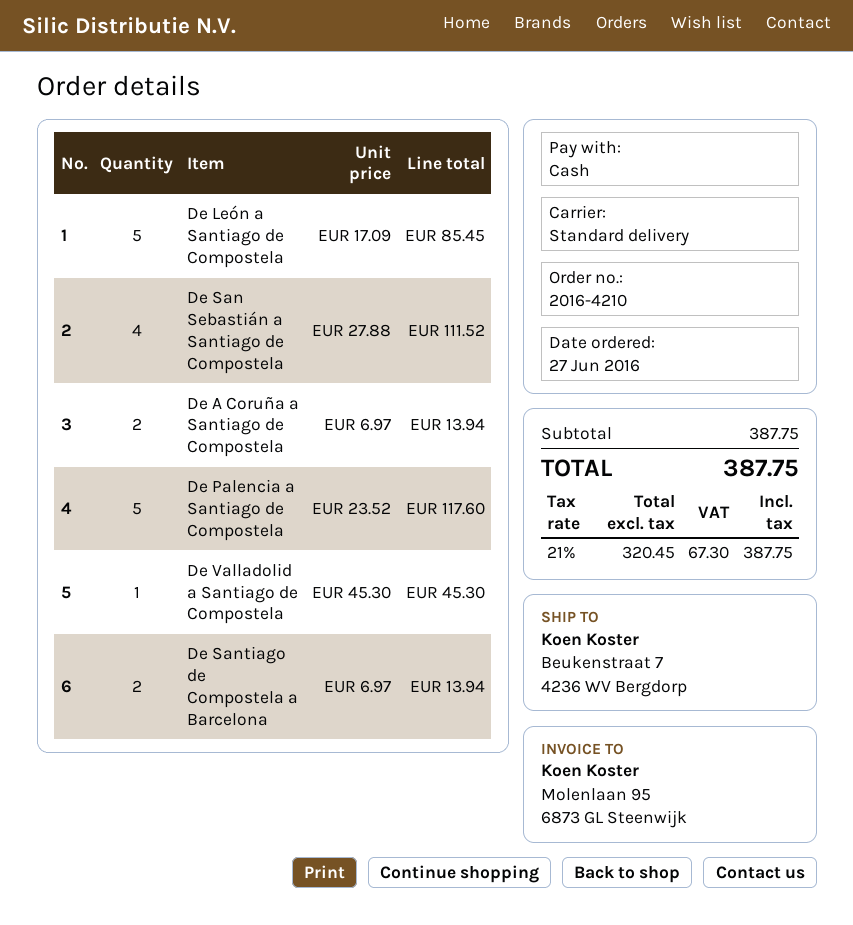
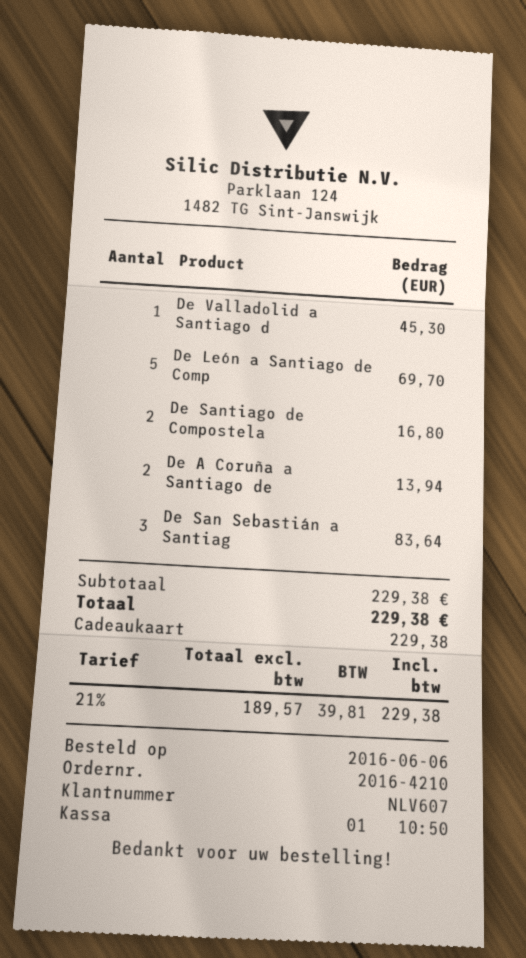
order date: 2016-06-27 -> 2016-06-06
payment method: cash -> gift card
De León a Santiago de Compostela: 5 for 85.45 -> 5 for 69.70
De San Sebastián a Santiago de Compostela: 4 for 111.52 -> 3 for 83.64
De Palencia a Santiago de Compostela: 5 for 117.60 -> none
De Santiago de Compostela a Barcelona: 2 for 13.94 -> 2 for 16.80
subtotal: 387.75 -> 229.38
net: 320.45 -> 189.57
tax: 21% = 67.30 -> 21% = 39.81
total: 387.75 -> 229.38

